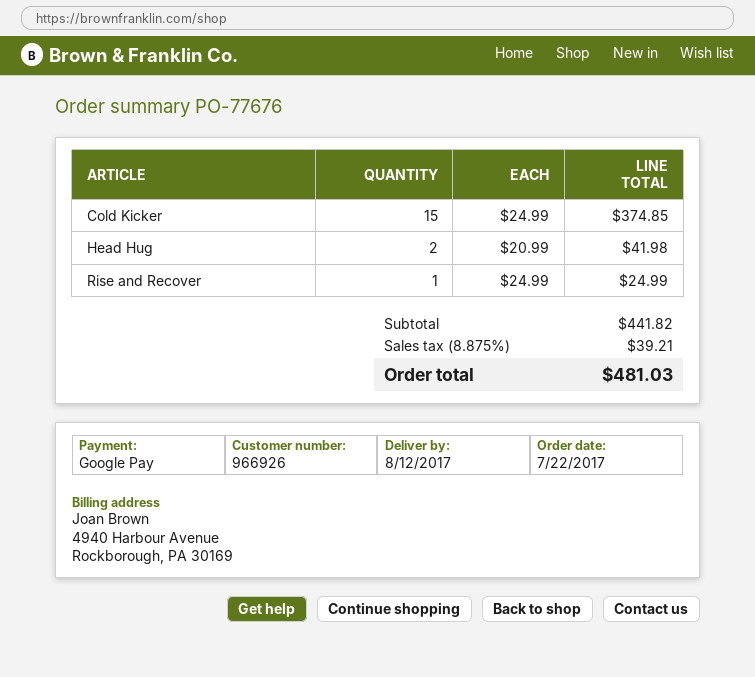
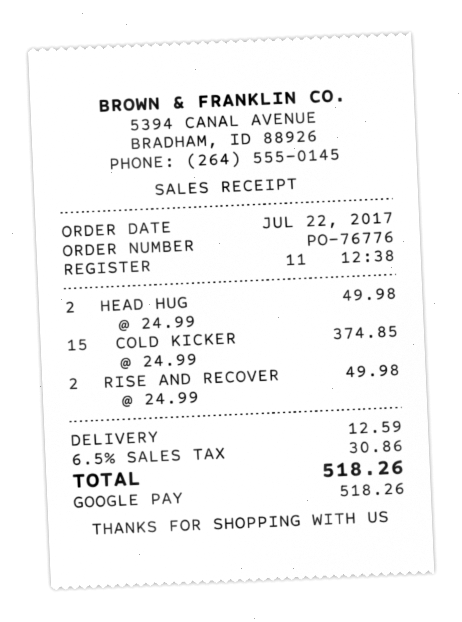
order number: PO-77676 -> PO-76776
Head Hug: 2 x 20.99 = 41.98 -> 2 x 24.99 = 49.98
Rise and Recover: 1 x 24.99 = 24.99 -> 2 x 24.99 = 49.98
shipping: none -> 12.59
tax: 8.875% = 39.21 -> 6.5% = 30.86
total: 481.03 -> 518.26

